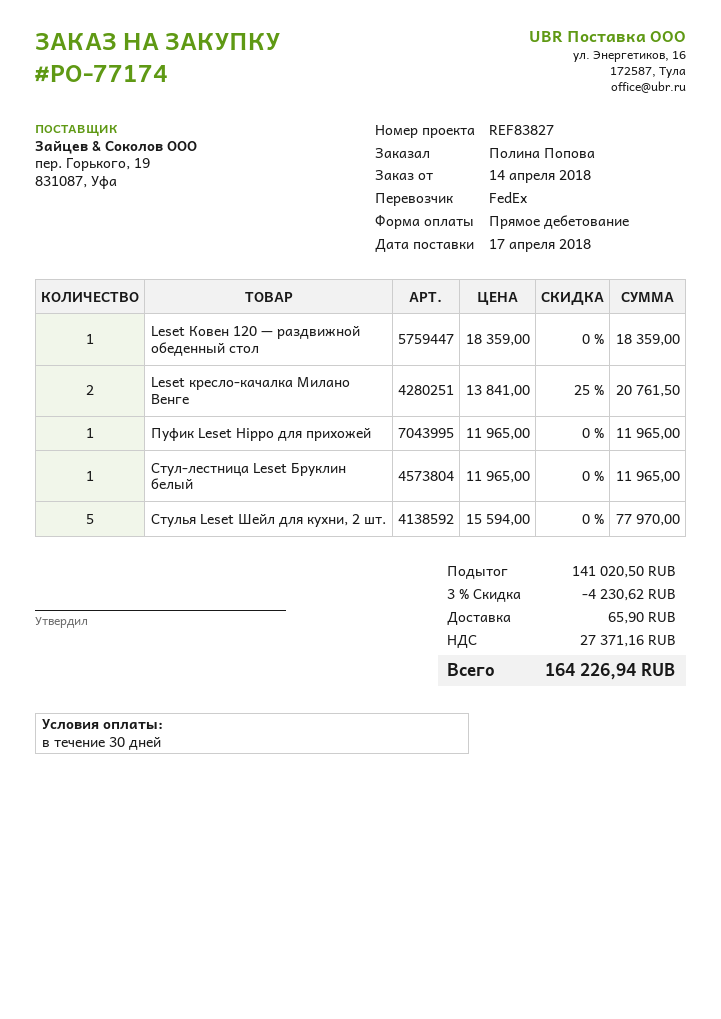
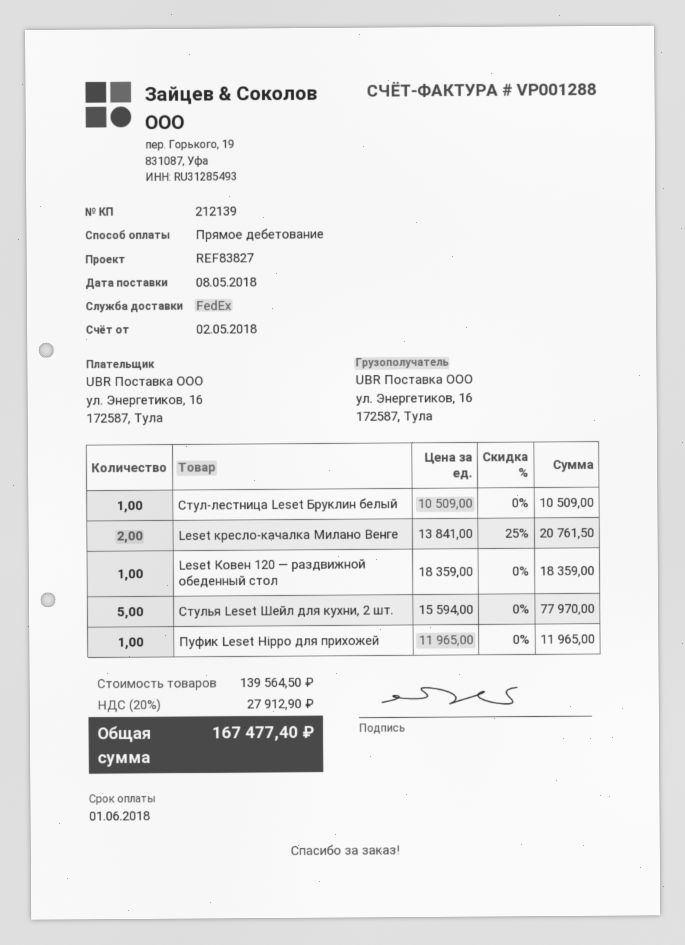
delivery date: 2018-04-17 -> 2018-05-08
Стул-лестница Leset Бруклин белый: 1 x 11965.00 = 11965.00 -> 1 x 10509.00 = 10509.00
subtotal: 141020.50 -> 139564.50
discount: 3% = 4230.62 -> none
shipping: 65.90 -> none
tax: 27371.16 -> 27912.90
total: 164226.94 -> 167477.40

